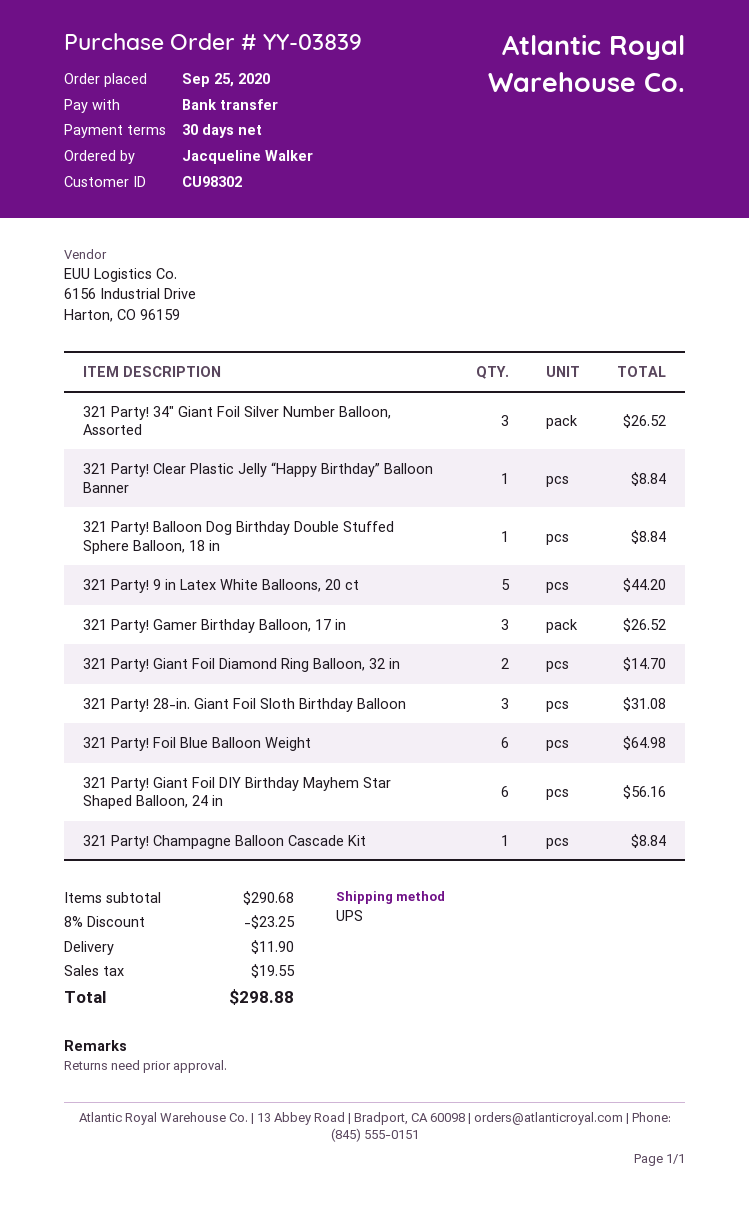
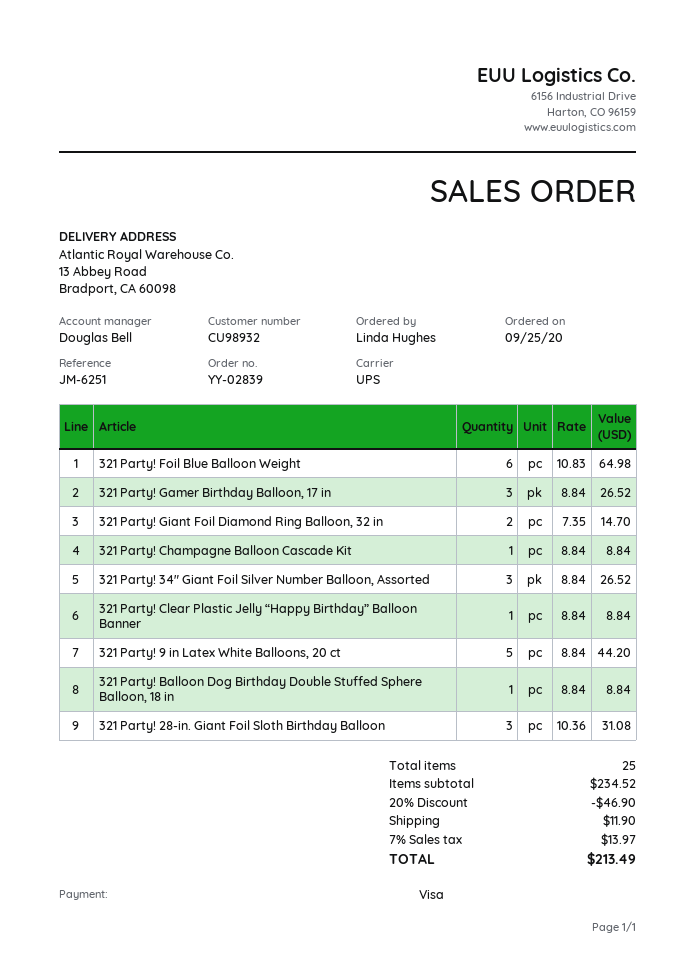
order number: YY-03839 -> YY-02839
customer number: CU98302 -> CU98932
ordered by: Jacqueline Walker -> Linda Hughes
payment method: bank transfer -> Visa
321 Party! Giant Foil DIY Birthday Mayhem Star Shaped Balloon, 24 in: 6 for 56.16 -> none
subtotal: 290.68 -> 234.52
discount: 8% = 23.25 -> 20% = 46.90
tax: 19.55 -> 13.97
total: 298.88 -> 213.49

